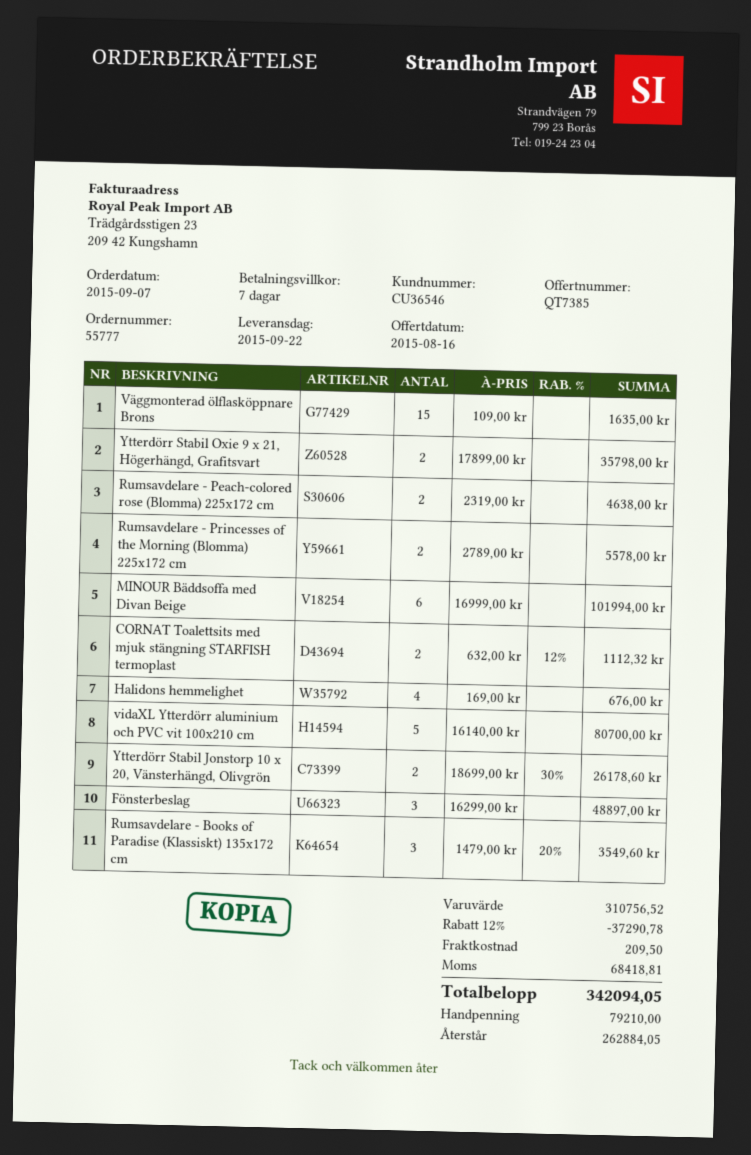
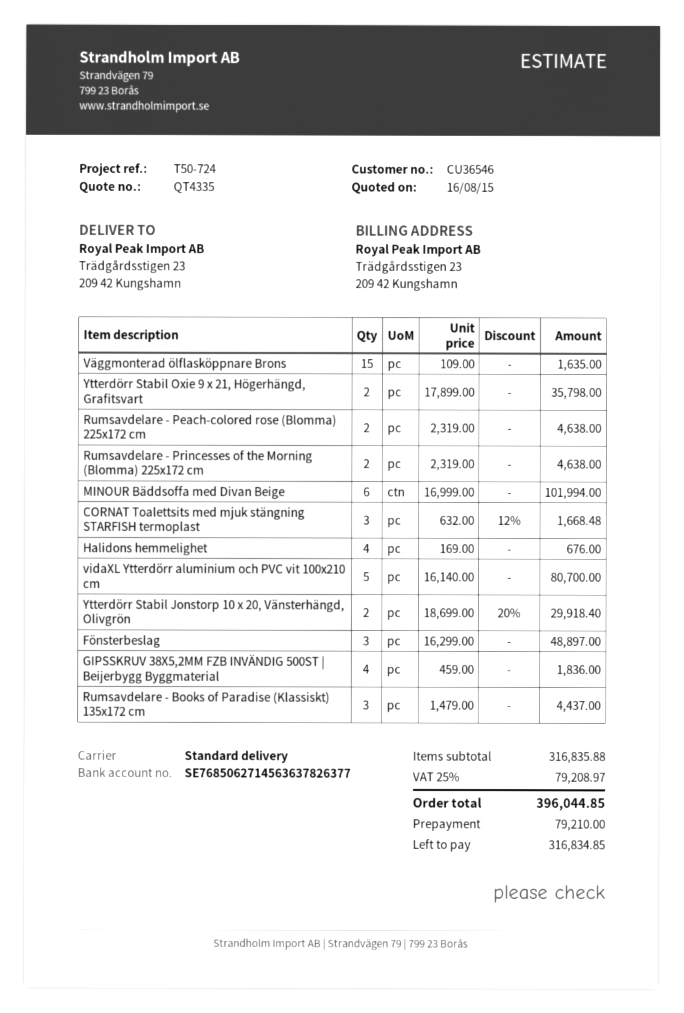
quote number: QT7385 -> QT4335
Rumsavdelare - Princesses of the Morning (Blomma) 225x172 cm: 2 x 2789.00 = 5578.00 -> 2 x 2319.00 = 4638.00
CORNAT Toalettsits med mjuk stängning STARFISH termoplast: 2 x 632.00 - 12% = 1112.32 -> 3 x 632.00 - 12% = 1668.48
Ytterdörr Stabil Jonstorp 10 x 20, Vänsterhängd, Olivgrön: 2 x 18699.00 - 30% = 26178.60 -> 2 x 18699.00 - 20% = 29918.40
Rumsavdelare - Books of Paradise (Klassiskt) 135x172 cm: 3 x 1479.00 - 20% = 3549.60 -> 3 x 1479.00 = 4437.00
GIPSSKRUV 38X5,2MM FZB INVÄNDIG 500ST | Beijerbygg Byggmaterial: none -> 4 x 459.00 = 1836.00
subtotal: 310756.52 -> 316835.88
discount: 12% = 37290.78 -> none
shipping: 209.50 -> none
tax: 68418.81 -> 79208.97
total: 342094.05 -> 396044.85
balance: 262884.05 -> 316834.85

